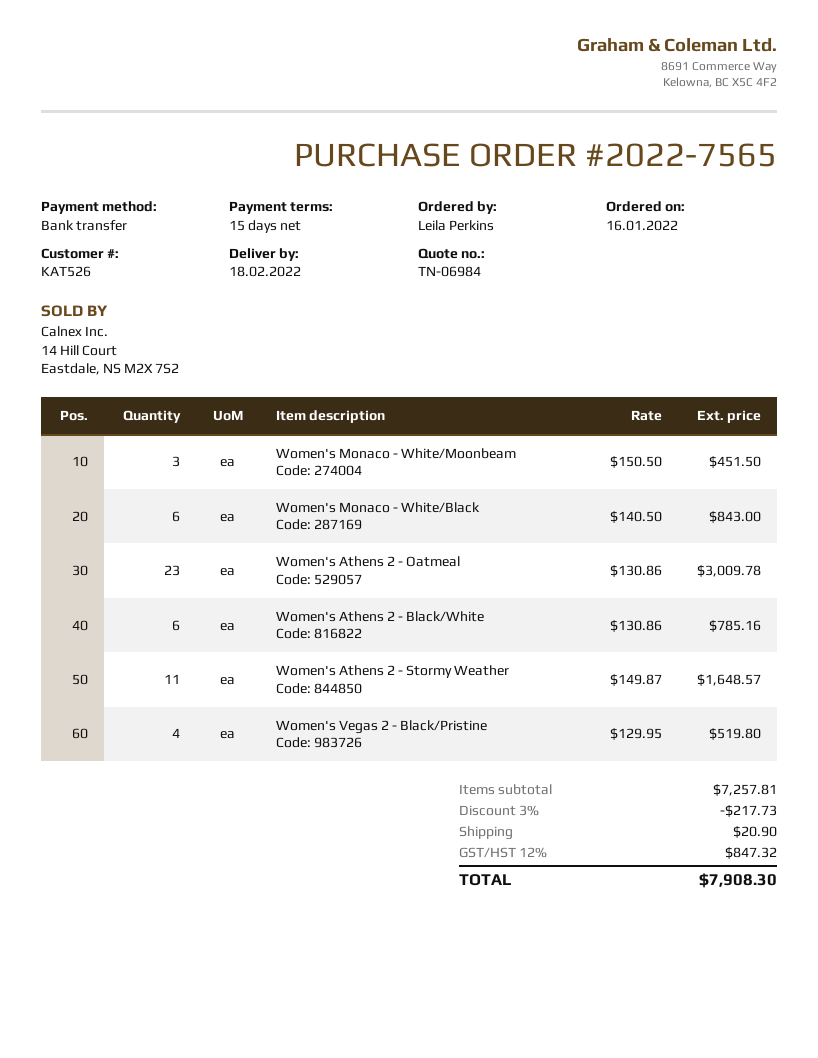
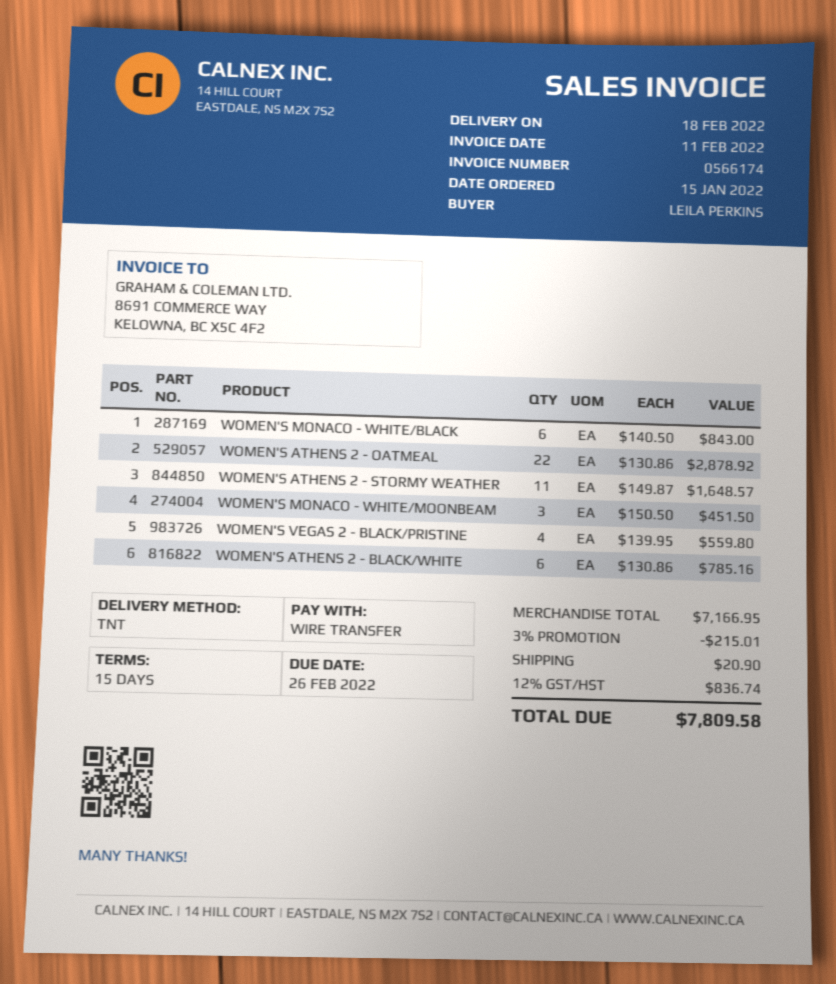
order date: 2022-01-16 -> 2022-01-15
Women's Athens 2 - Oatmeal: 23 x 130.86 = 3009.78 -> 22 x 130.86 = 2878.92
Women's Vegas 2 - Black/Pristine: 4 x 129.95 = 519.80 -> 4 x 139.95 = 559.80
subtotal: 7257.81 -> 7166.95
discount: 3% = 217.73 -> 3% = 215.01
tax: 12% = 847.32 -> 12% = 836.74
total: 7908.30 -> 7809.58

